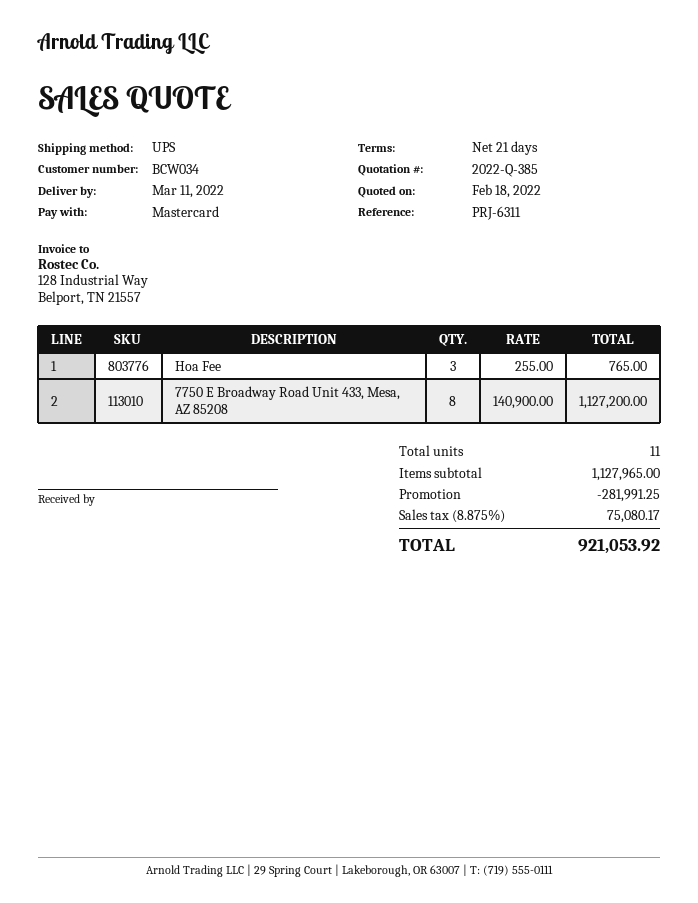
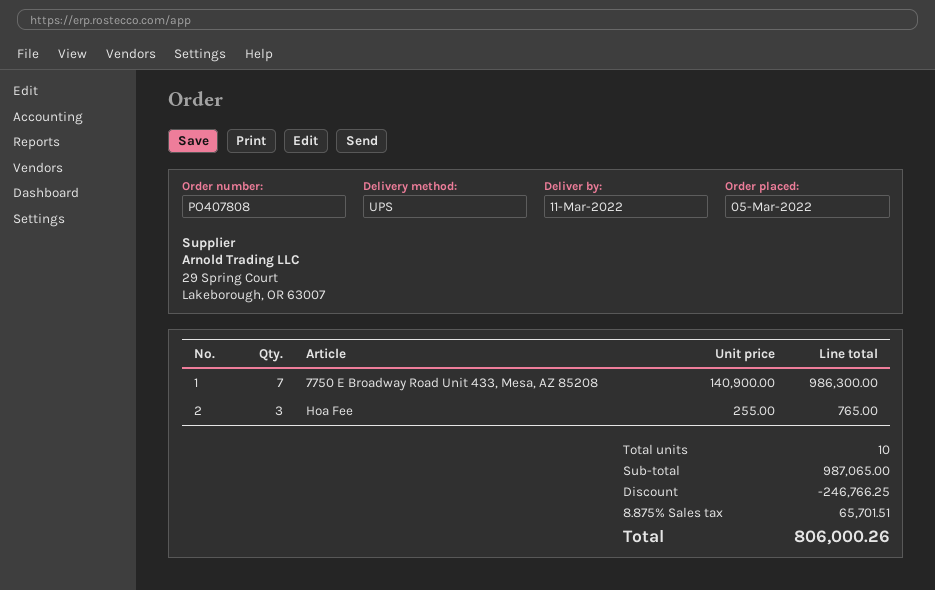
7750 E Broadway Road Unit 433, Mesa, AZ 85208: 8 x 140900.00 = 1127200.00 -> 7 x 140900.00 = 986300.00
total quantity: 11 -> 10
subtotal: 1127965.00 -> 987065.00
discount: 281991.25 -> 246766.25
tax: 8.875% = 75080.17 -> 8.875% = 65701.51
total: 921053.92 -> 806000.26

